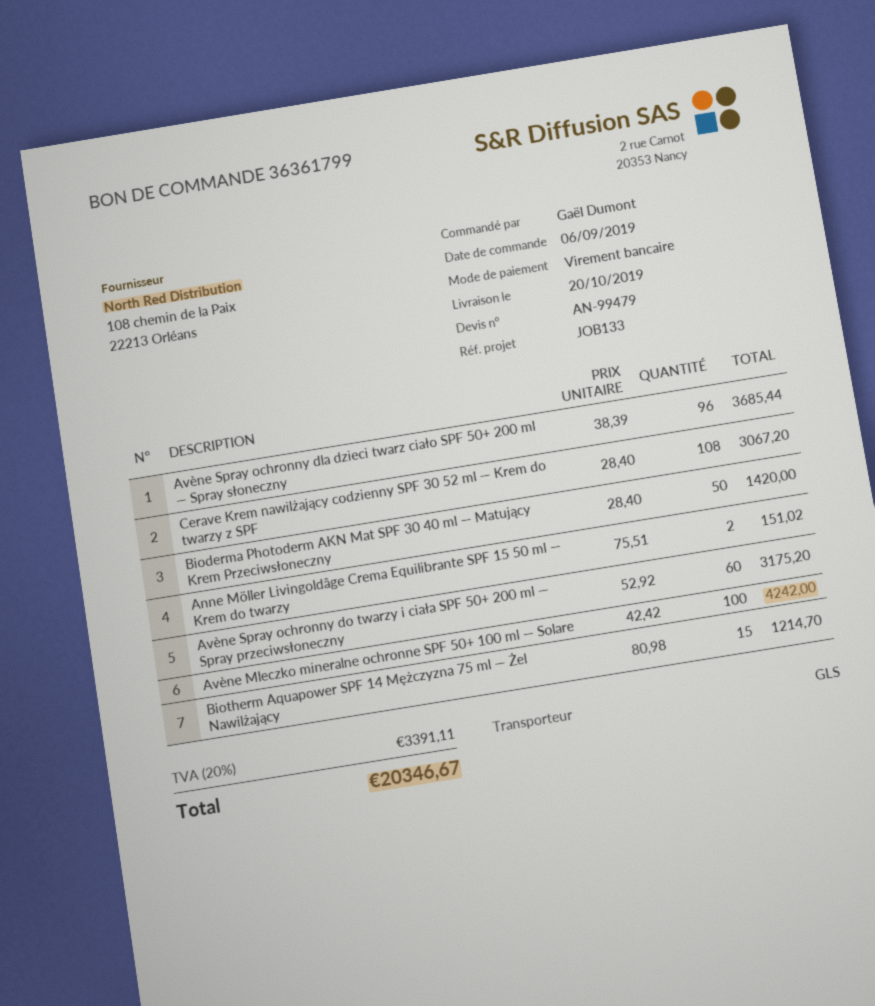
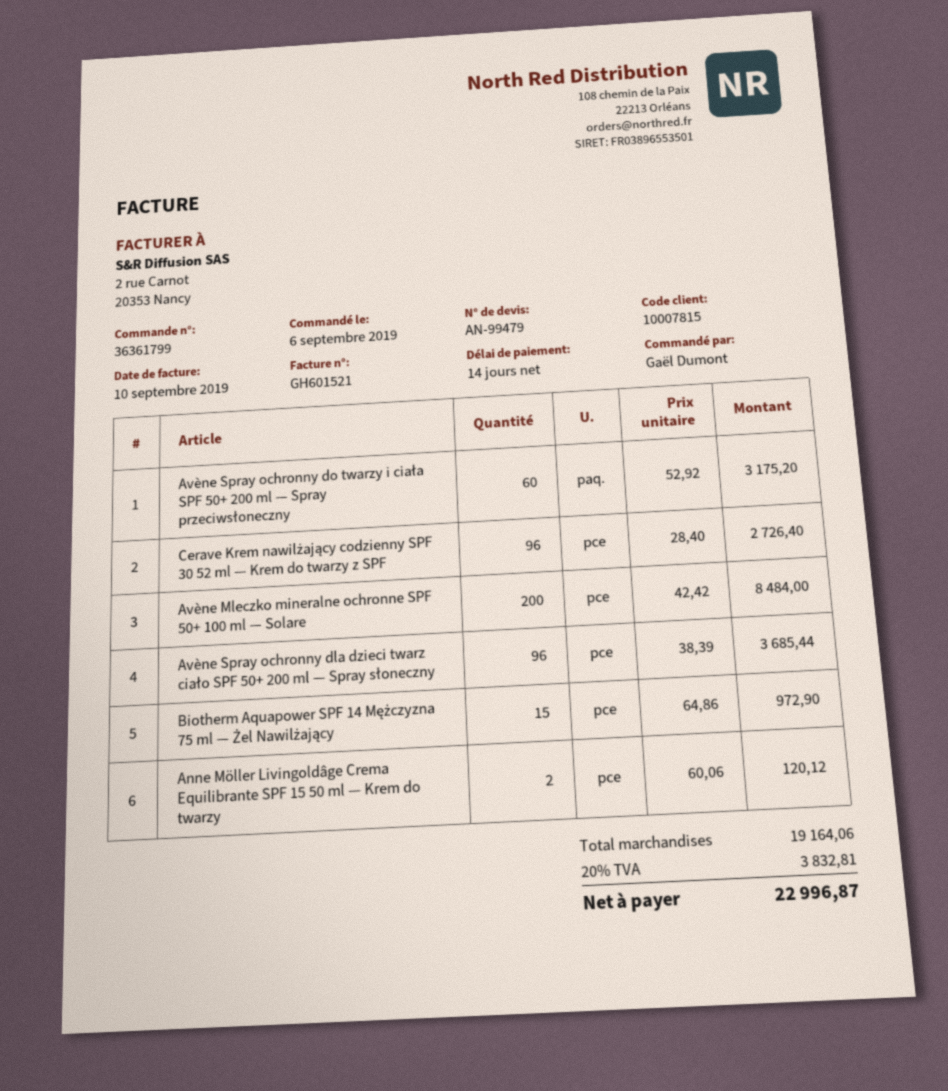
Cerave Krem nawilżający codzienny SPF 30 52 ml — Krem do twarzy z SPF: 108 x 28.40 = 3067.20 -> 96 x 28.40 = 2726.40
Bioderma Photoderm AKN Mat SPF 30 40 ml — Matujący Krem Przeciwsłoneczny: 50 x 28.40 = 1420.00 -> none
Anne Möller Livingoldâge Crema Equilibrante SPF 15 50 ml — Krem do twarzy: 2 x 75.51 = 151.02 -> 2 x 60.06 = 120.12
Avène Mleczko mineralne ochronne SPF 50+ 100 ml — Solare: 100 x 42.42 = 4242.00 -> 200 x 42.42 = 8484.00
Biotherm Aquapower SPF 14 Mężczyzna 75 ml — Żel Nawilżający: 15 x 80.98 = 1214.70 -> 15 x 64.86 = 972.90
tax: 20% = 3391.11 -> 20% = 3832.81
total: 20346.67 -> 22996.87

